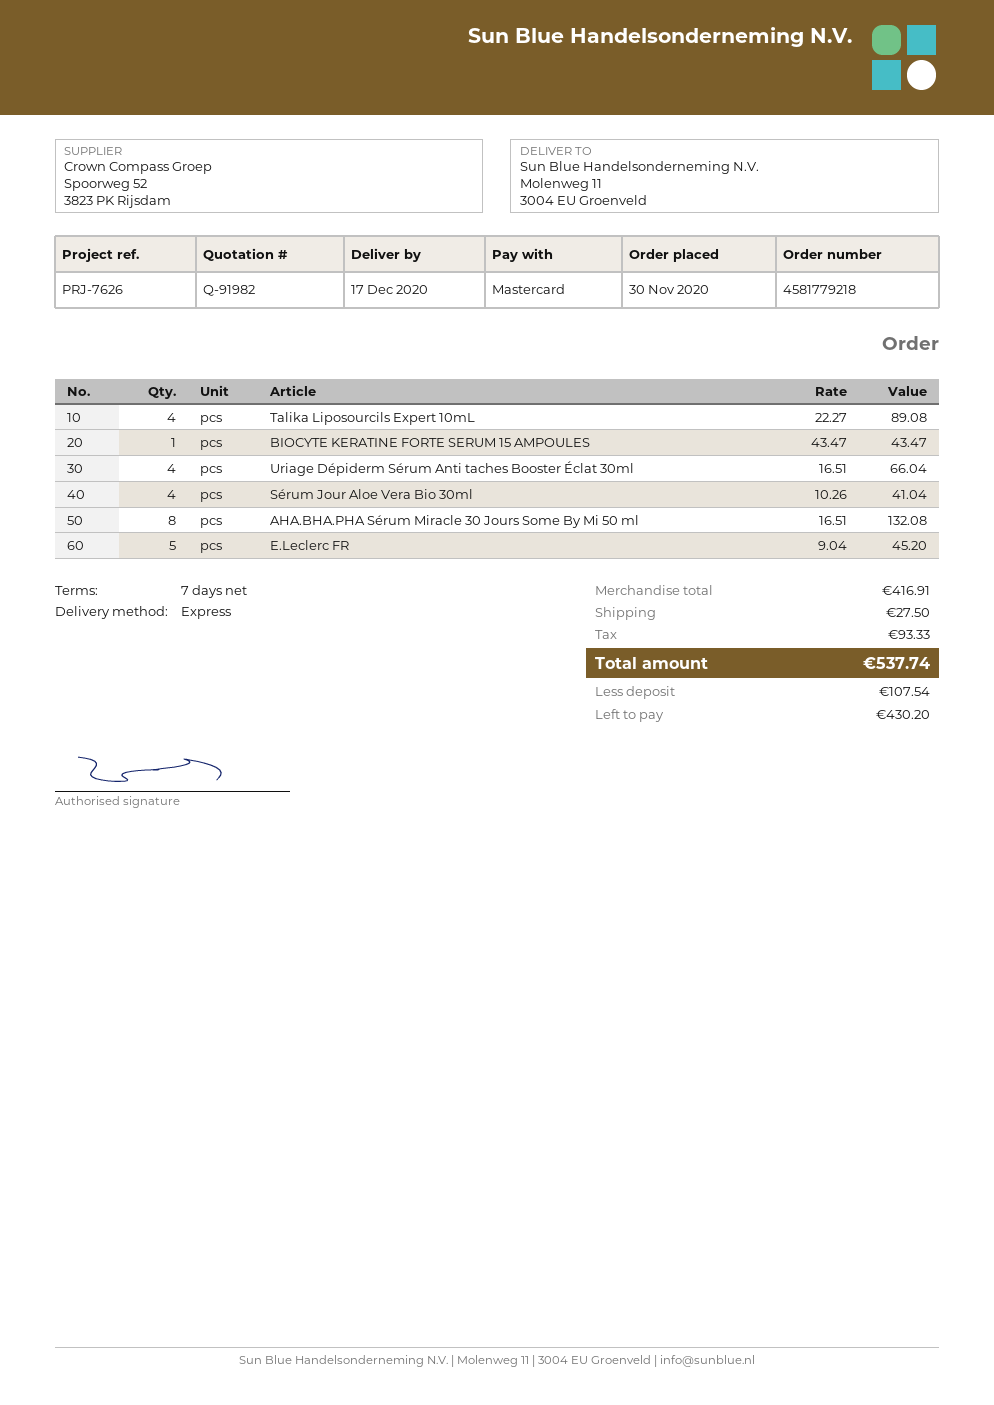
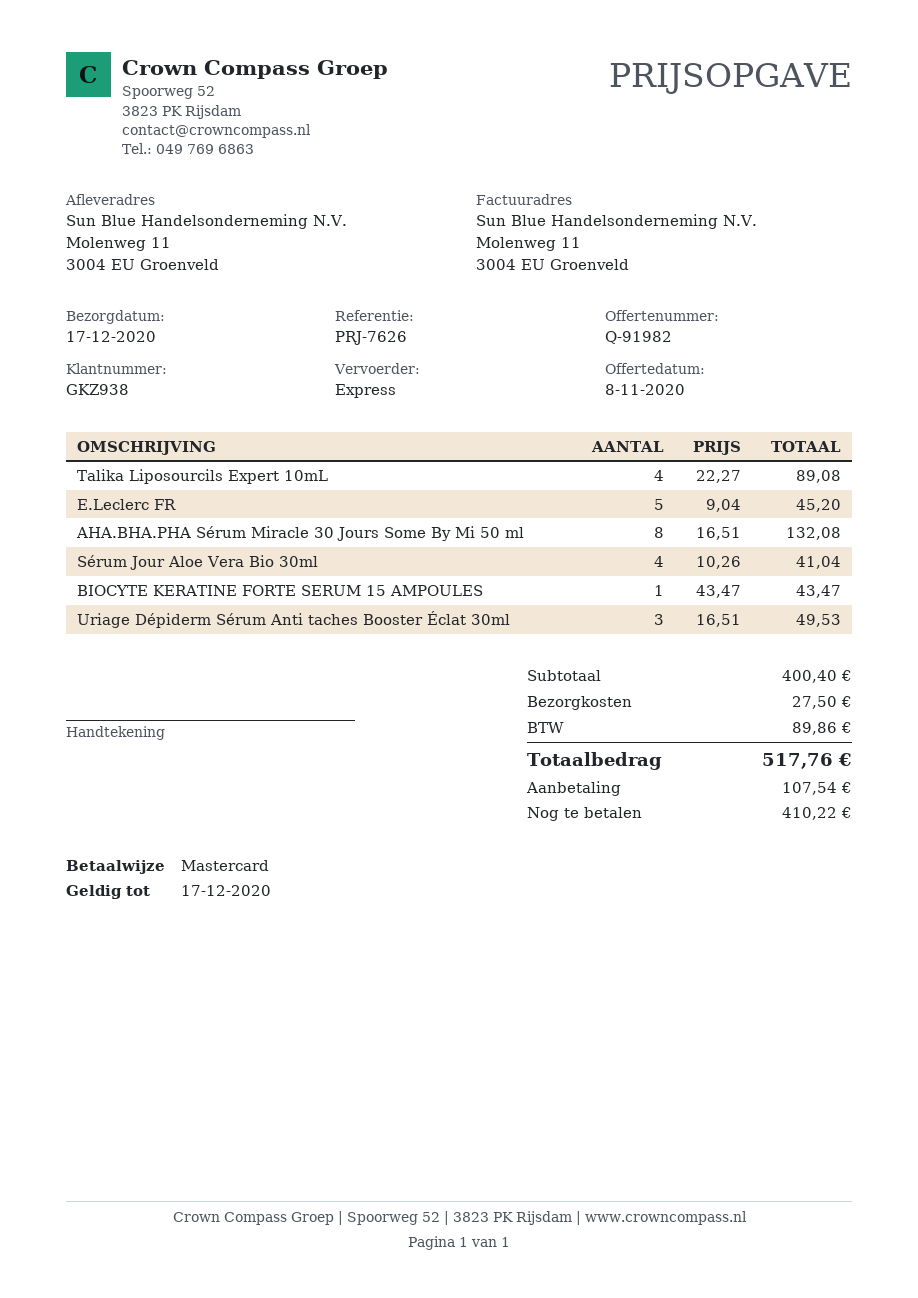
Uriage Dépiderm Sérum Anti taches Booster Éclat 30ml: 4 x 16.51 = 66.04 -> 3 x 16.51 = 49.53
subtotal: 416.91 -> 400.40
tax: 93.33 -> 89.86
total: 537.74 -> 517.76
balance: 430.20 -> 410.22

